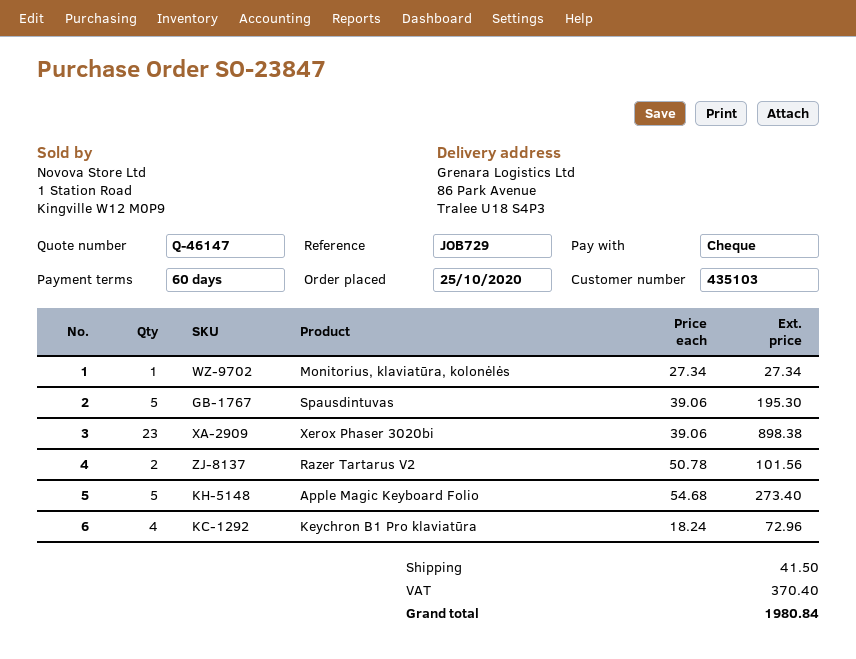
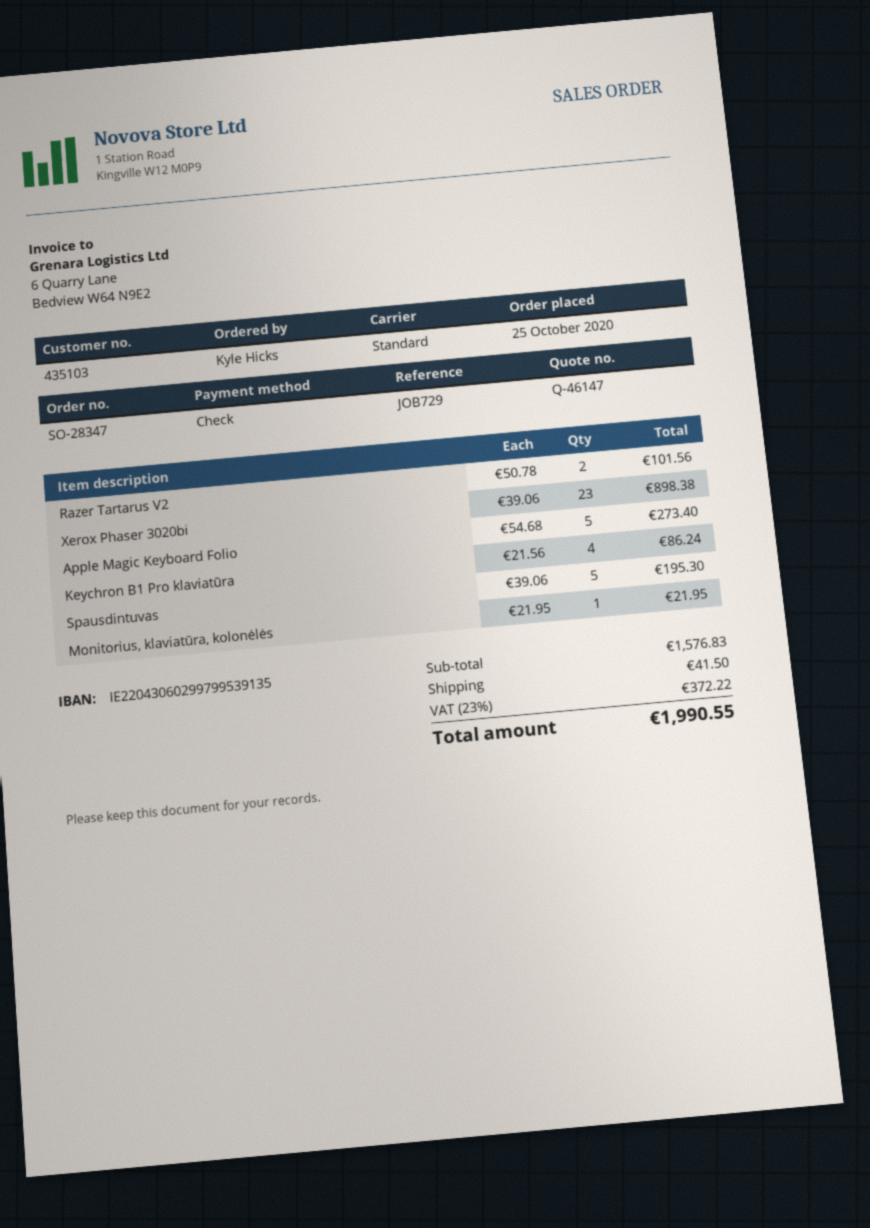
order number: SO-23847 -> SO-28347
Monitorius, klaviatūra, kolonėlės: 1 x 27.34 = 27.34 -> 1 x 21.95 = 21.95
Keychron B1 Pro klaviatūra: 4 x 18.24 = 72.96 -> 4 x 21.56 = 86.24
tax: 370.40 -> 372.22
total: 1980.84 -> 1990.55

